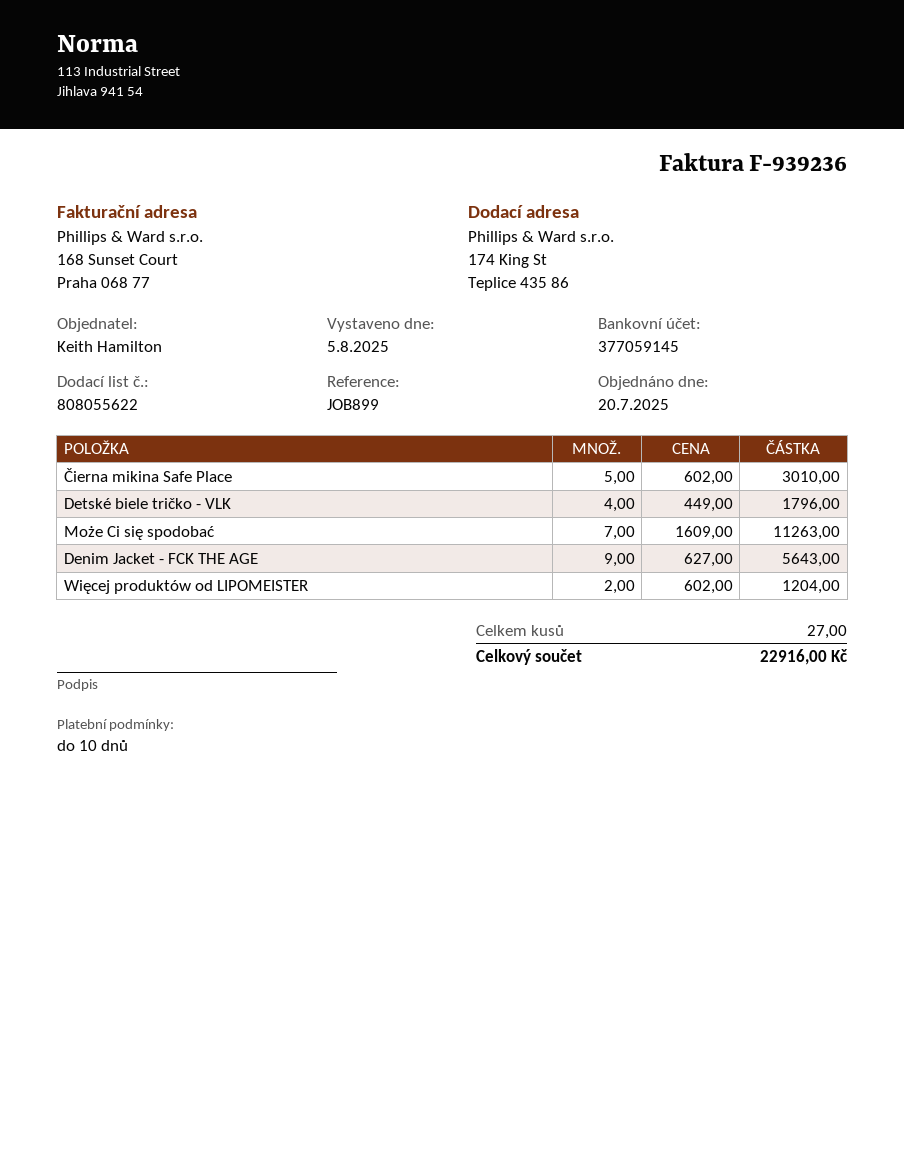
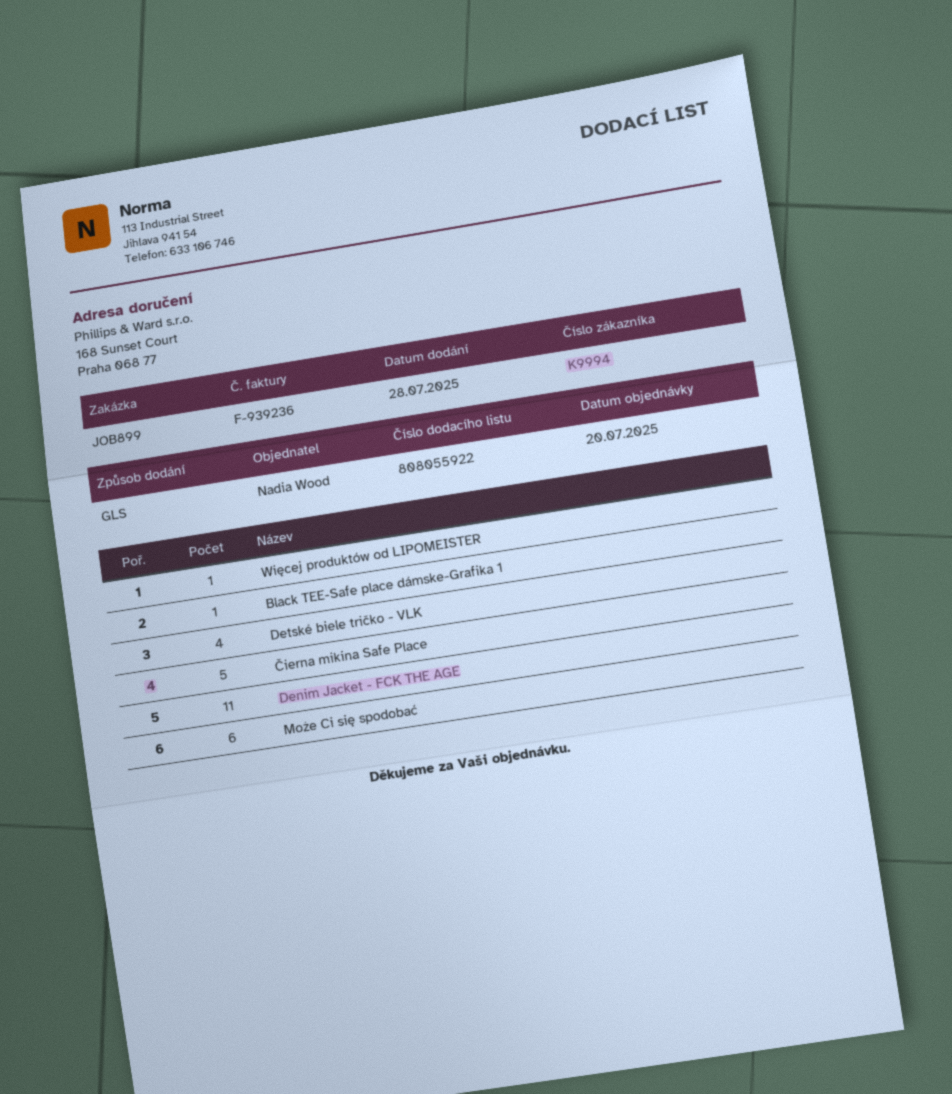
delivery note number: 808055622 -> 808055922
ordered by: Keith Hamilton -> Nadia Wood
ship to: 174 King St, Teplice 435 86 -> 168 Sunset Court, Praha 068 77
Może Ci się spodobać: 7 -> 6
Denim Jacket - FCK THE AGE: 9 -> 11
Więcej produktów od LIPOMEISTER: 2 -> 1
Black TEE-Safe place dámske-Grafika 1: none -> 1

